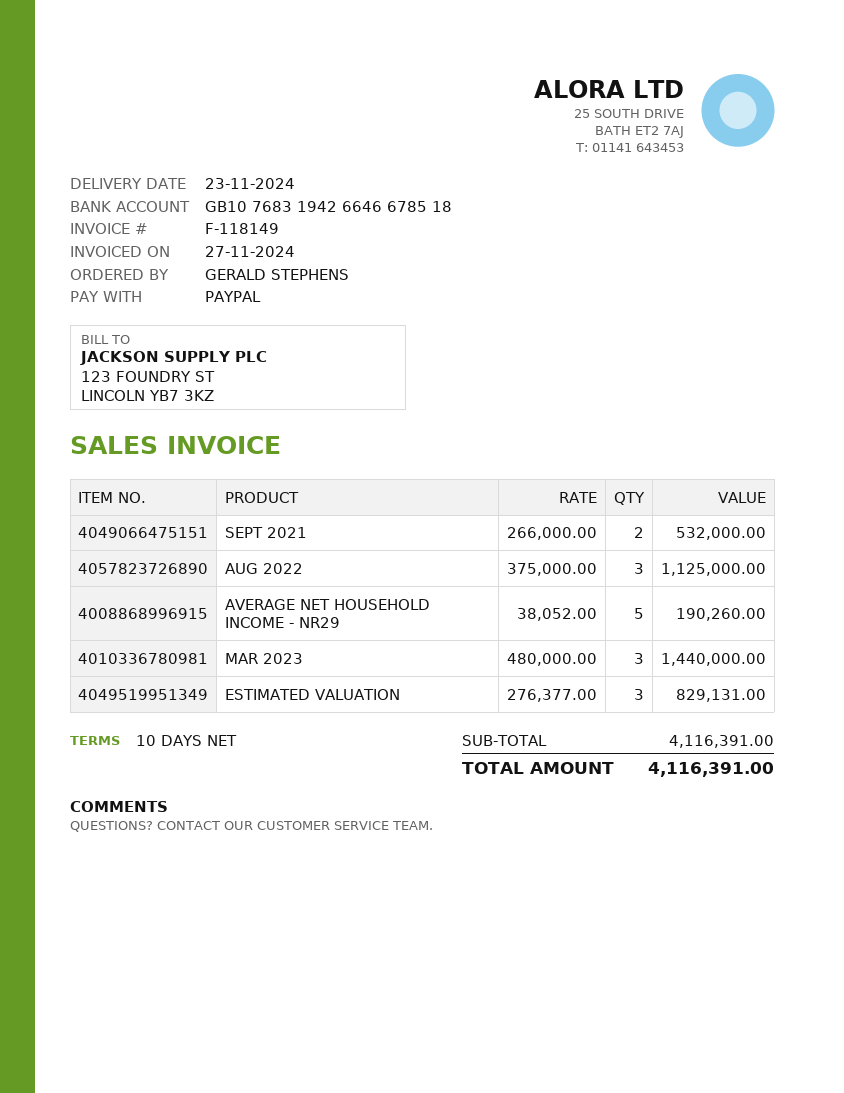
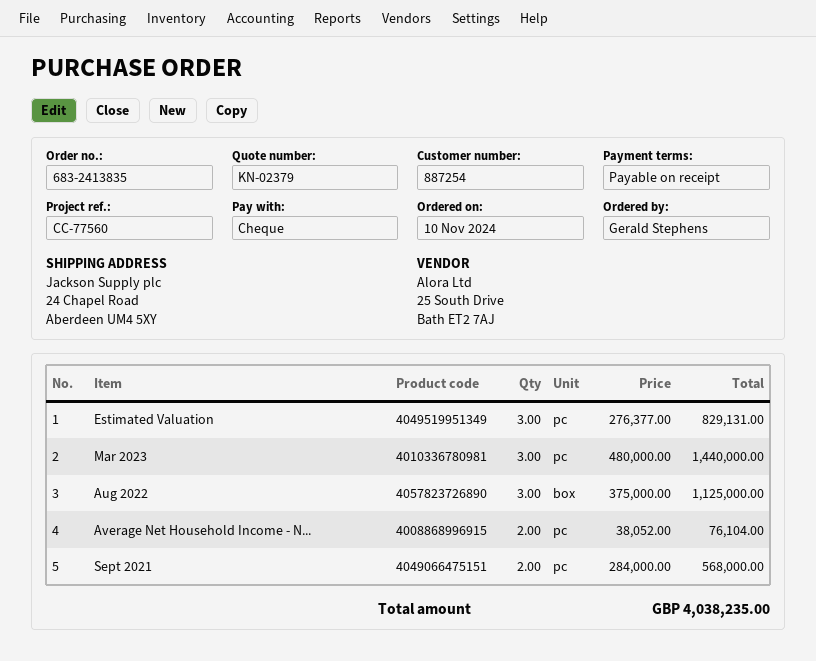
payment terms: 10 days -> on receipt
payment method: PayPal -> cheque
SEPT 2021: 2 x 266000.00 = 532000.00 -> 2 x 284000.00 = 568000.00
AVERAGE NET HOUSEHOLD INCOME - NR29: 5 x 38052.00 = 190260.00 -> 2 x 38052.00 = 76104.00
total: 4116391.00 -> 4038235.00

